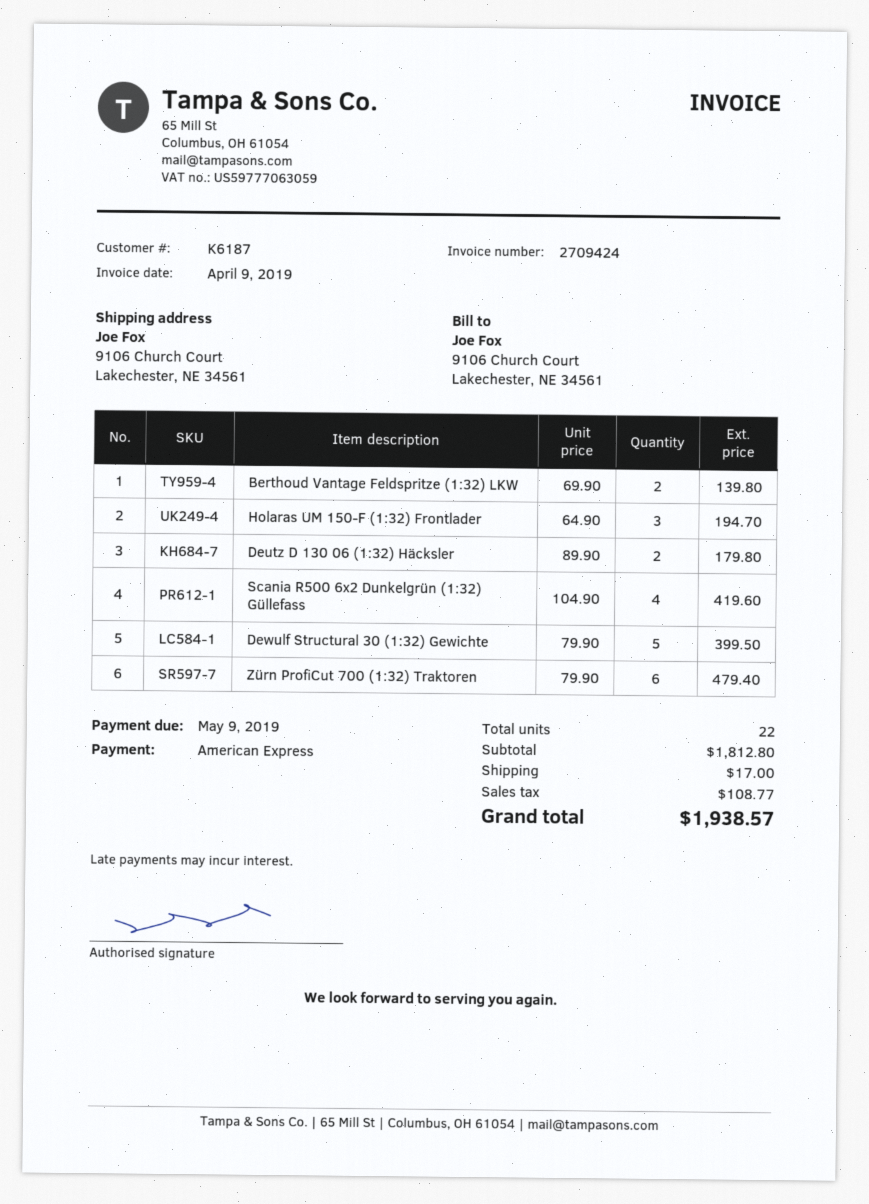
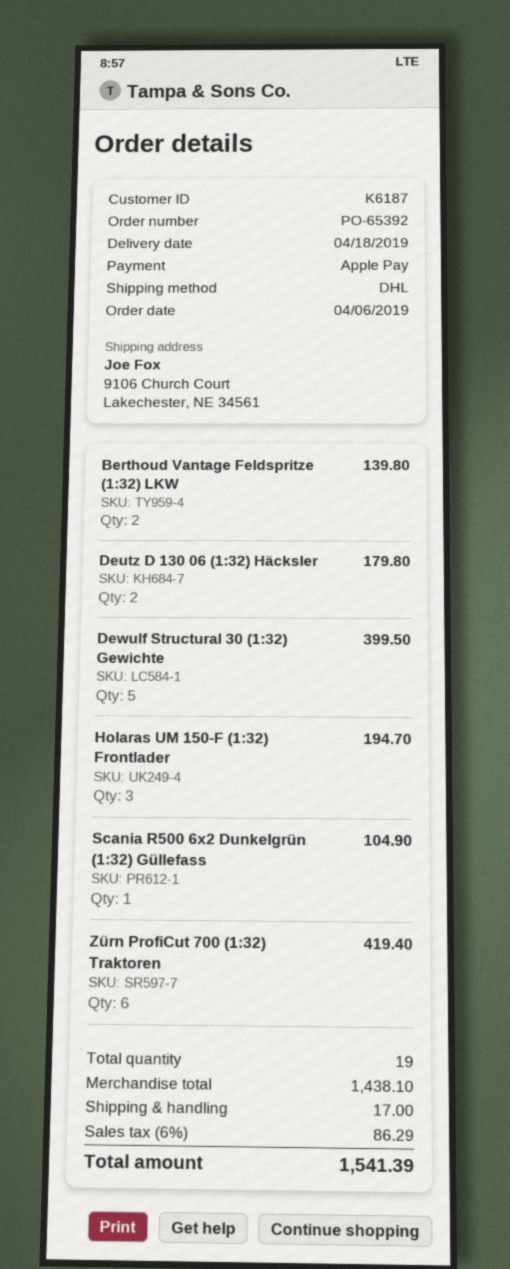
payment method: American Express -> Apple Pay
Scania R500 6x2 Dunkelgrün (1:32) Güllefass: 4 for 419.60 -> 1 for 104.90
Zürn ProfiCut 700 (1:32) Traktoren: 6 for 479.40 -> 6 for 419.40
total quantity: 22 -> 19
subtotal: 1812.80 -> 1438.10
tax: 108.77 -> 86.29
total: 1938.57 -> 1541.39

